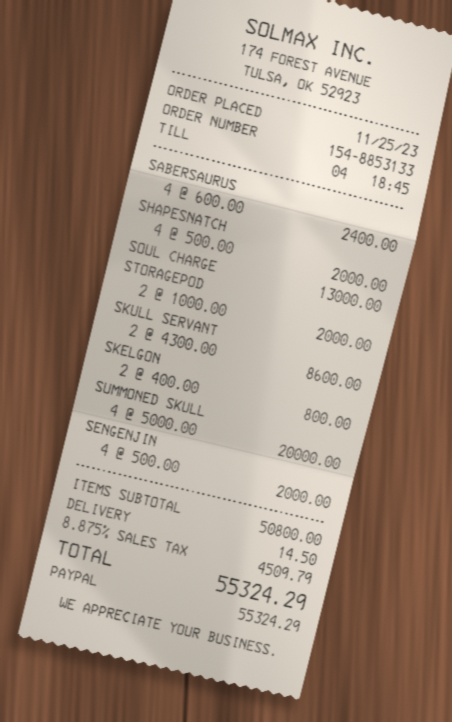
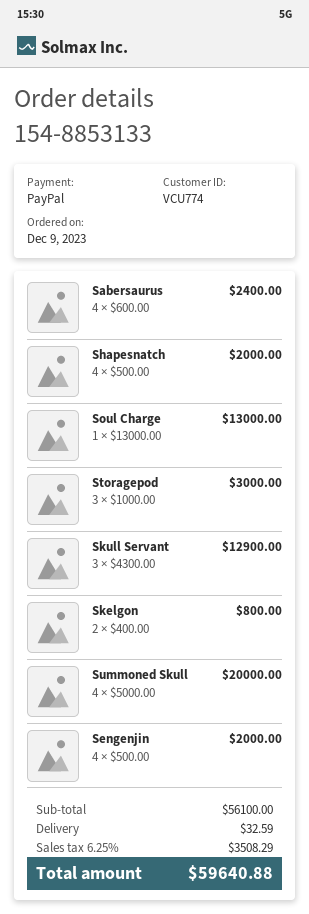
order date: 2023-11-25 -> 2023-12-09
STORAGEPOD: 2 x 1000.00 = 2000.00 -> 3 x 1000.00 = 3000.00
SKULL SERVANT: 2 x 4300.00 = 8600.00 -> 3 x 4300.00 = 12900.00
subtotal: 50800.00 -> 56100.00
shipping: 14.50 -> 32.59
tax: 8.875% = 4509.79 -> 6.25% = 3508.29
total: 55324.29 -> 59640.88

